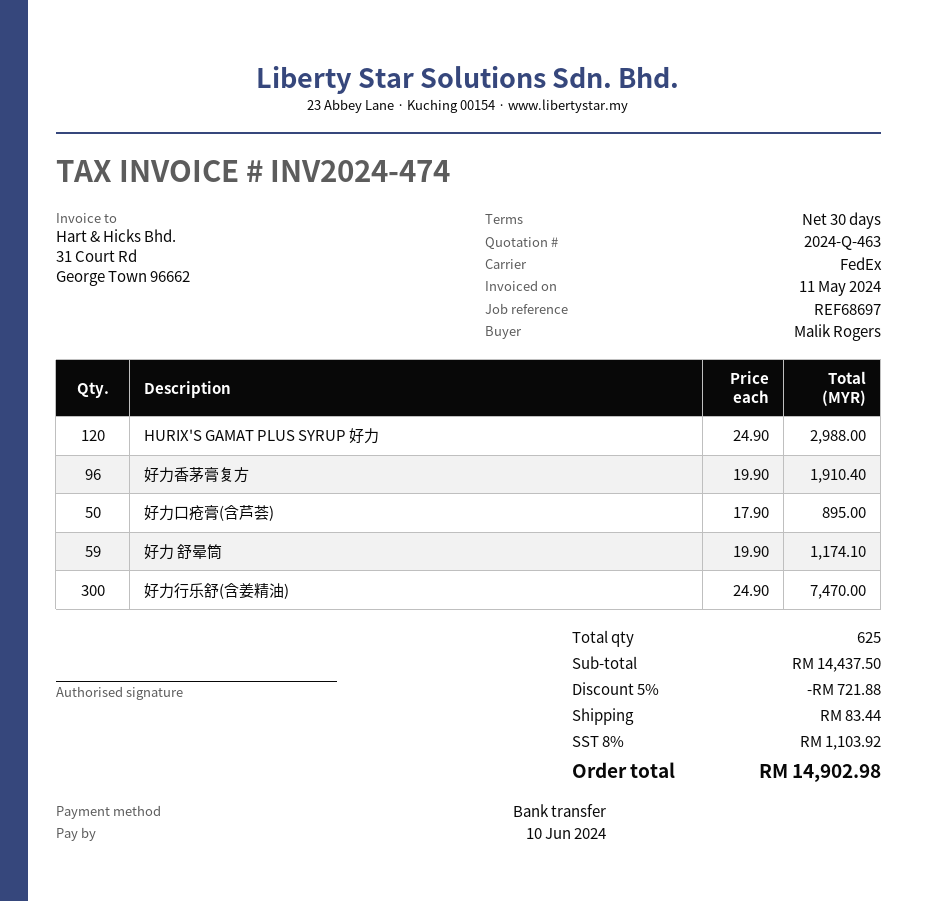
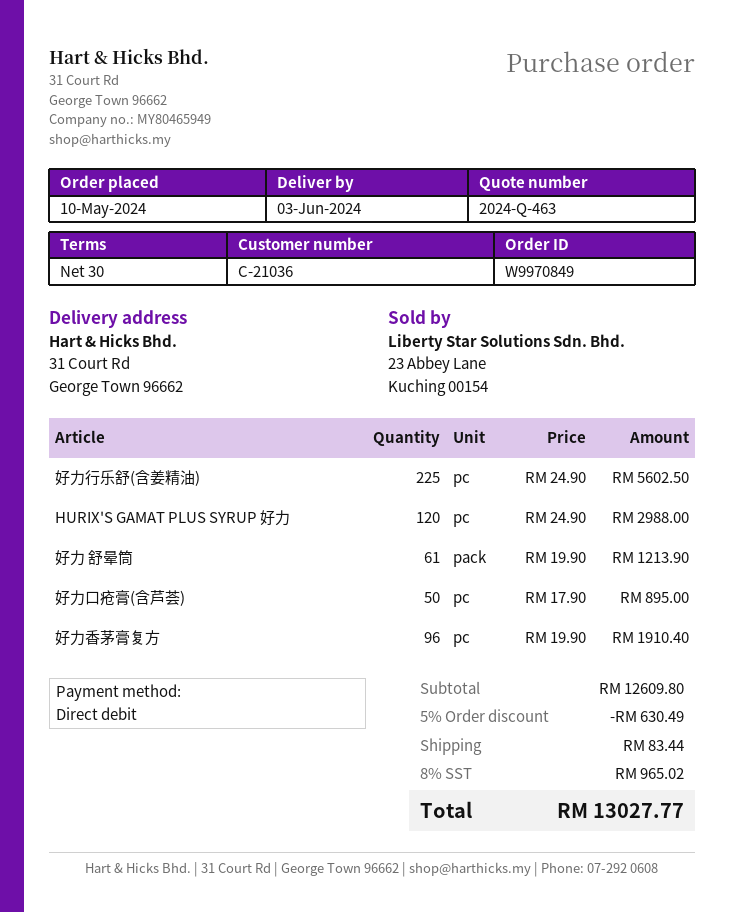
payment method: bank transfer -> direct debit
好力 舒晕筒: 59 x 19.90 = 1174.10 -> 61 x 19.90 = 1213.90
好力行乐舒(含姜精油): 300 x 24.90 = 7470.00 -> 225 x 24.90 = 5602.50
subtotal: 14437.50 -> 12609.80
discount: 5% = 721.88 -> 5% = 630.49
tax: 8% = 1103.92 -> 8% = 965.02
total: 14902.98 -> 13027.77

